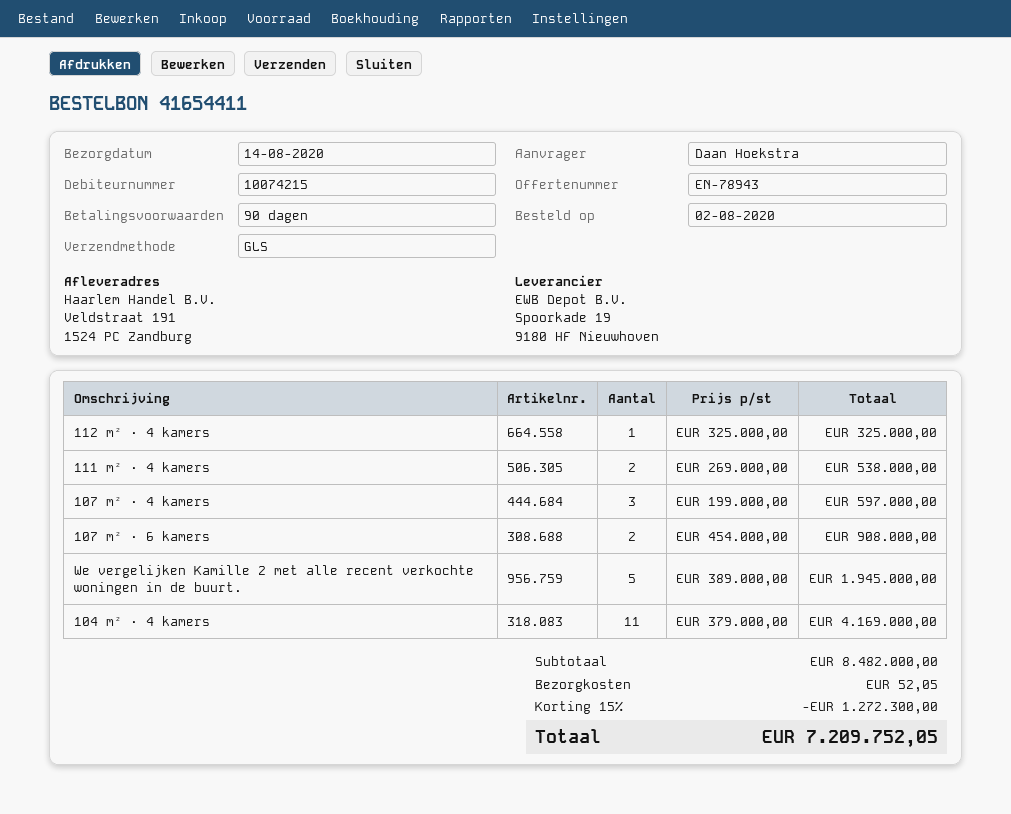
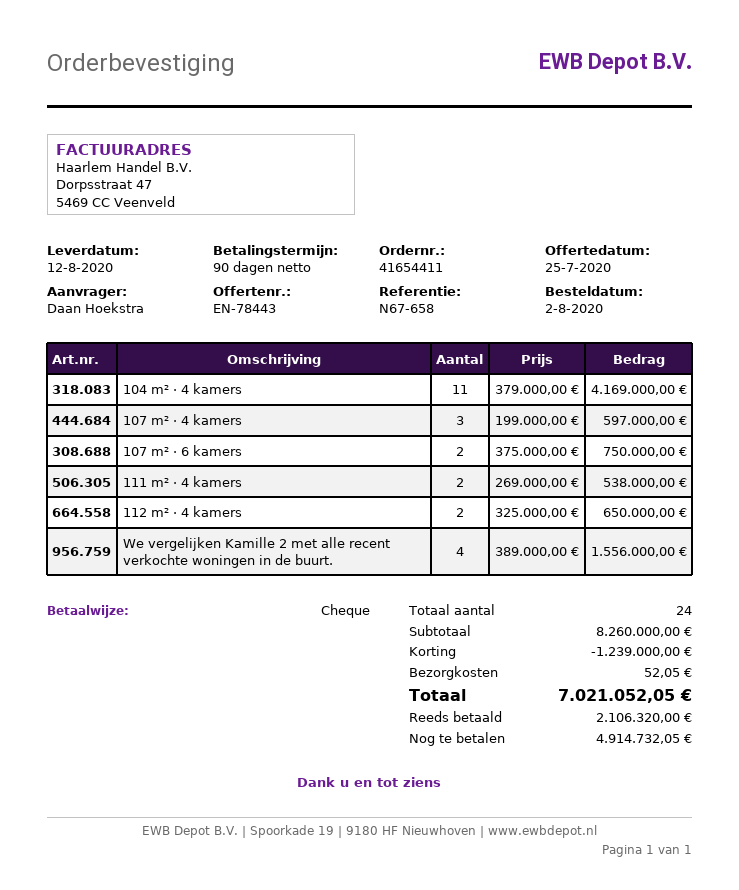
quote number: EN-78943 -> EN-78443
delivery date: 2020-08-14 -> 2020-08-12
112 m² · 4 kamers: 1 x 325000.00 = 325000.00 -> 2 x 325000.00 = 650000.00
107 m² · 6 kamers: 2 x 454000.00 = 908000.00 -> 2 x 375000.00 = 750000.00
We vergelijken Kamille 2 met alle recent verkochte woningen in de buurt.: 5 x 389000.00 = 1945000.00 -> 4 x 389000.00 = 1556000.00
subtotal: 8482000.00 -> 8260000.00
discount: 1272300.00 -> 1239000.00
total: 7209752.05 -> 7021052.05

